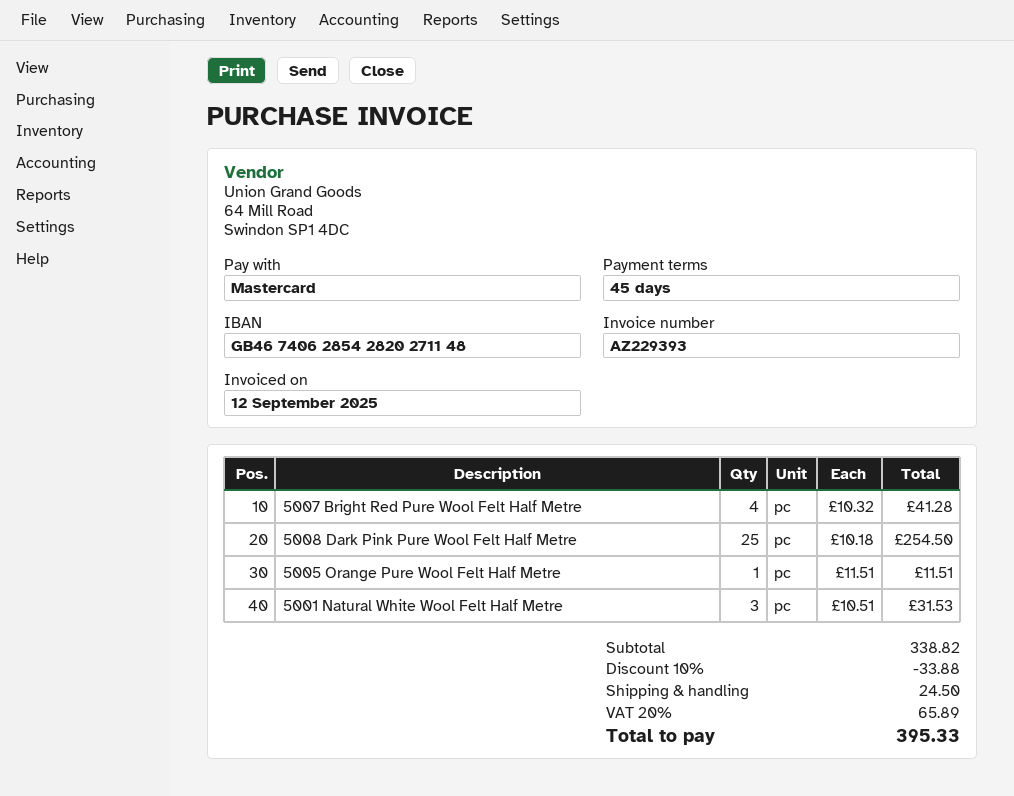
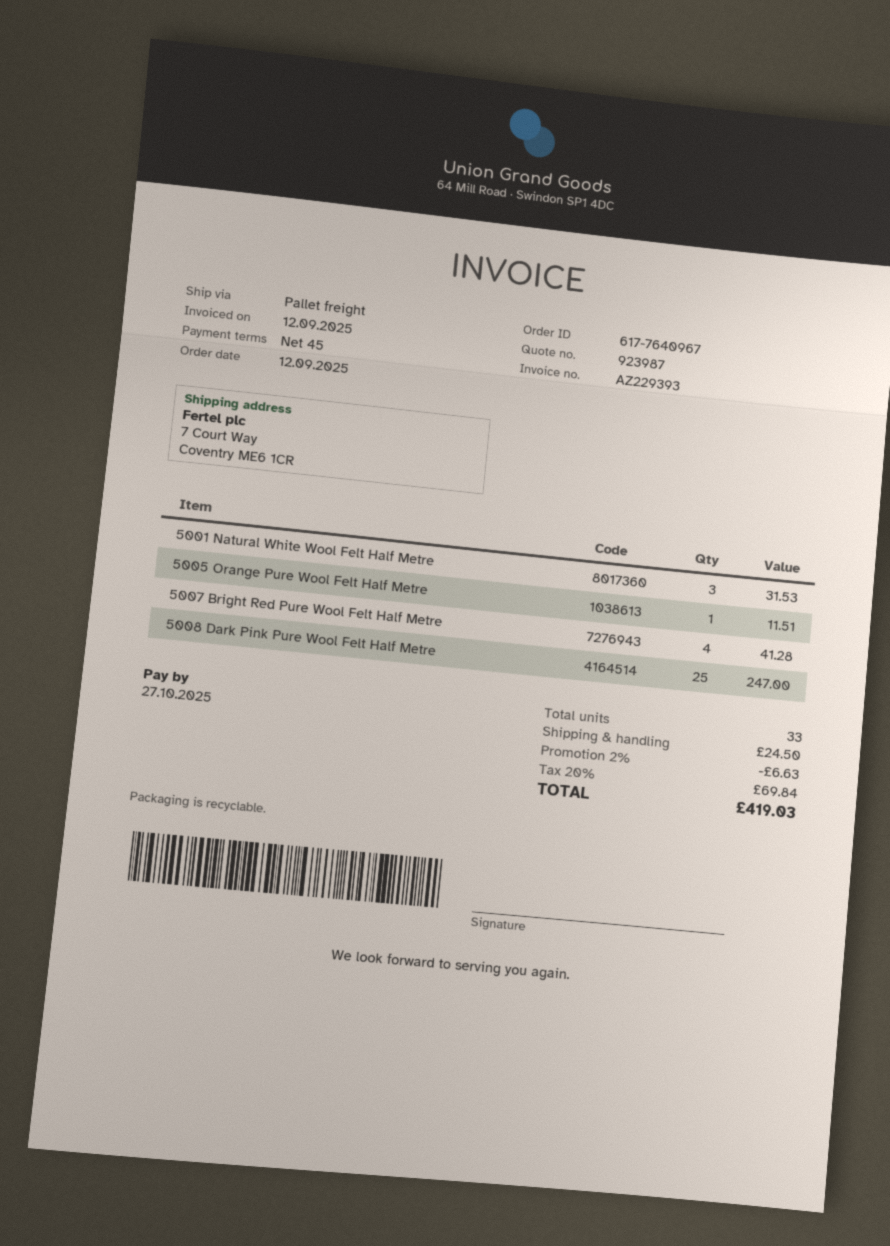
5008 Dark Pink Pure Wool Felt Half Metre: 25 for 254.50 -> 25 for 247.00
discount: 10% = 33.88 -> 2% = 6.63
tax: 20% = 65.89 -> 20% = 69.84
total: 395.33 -> 419.03

